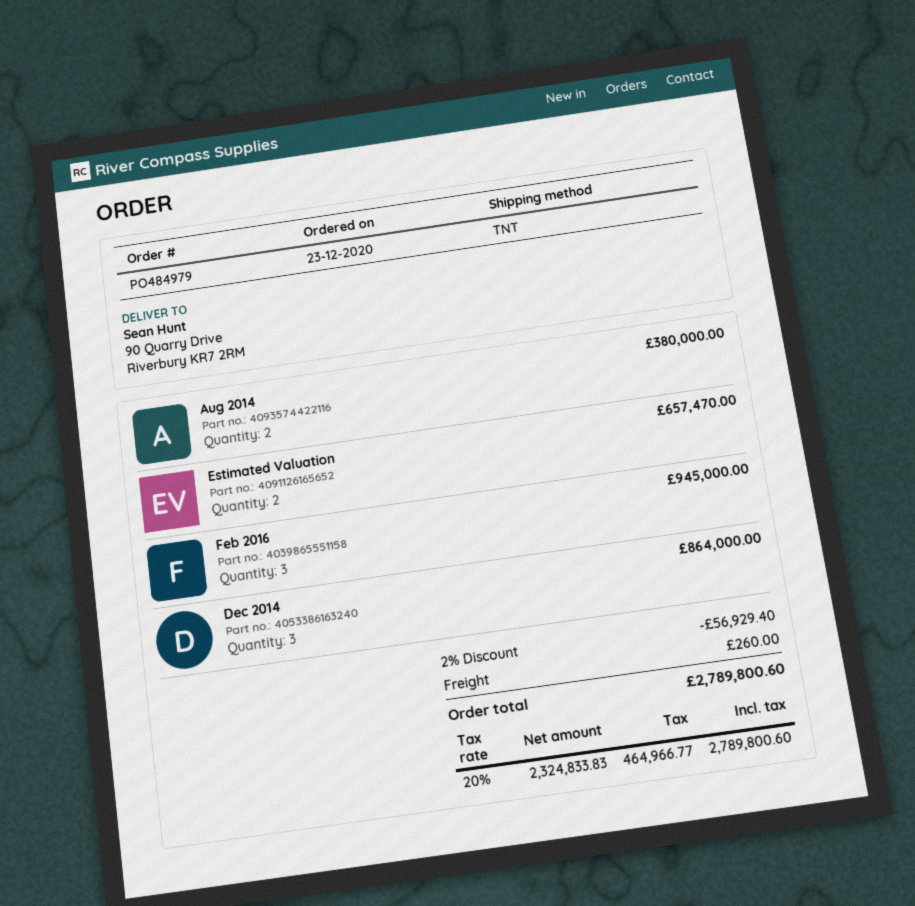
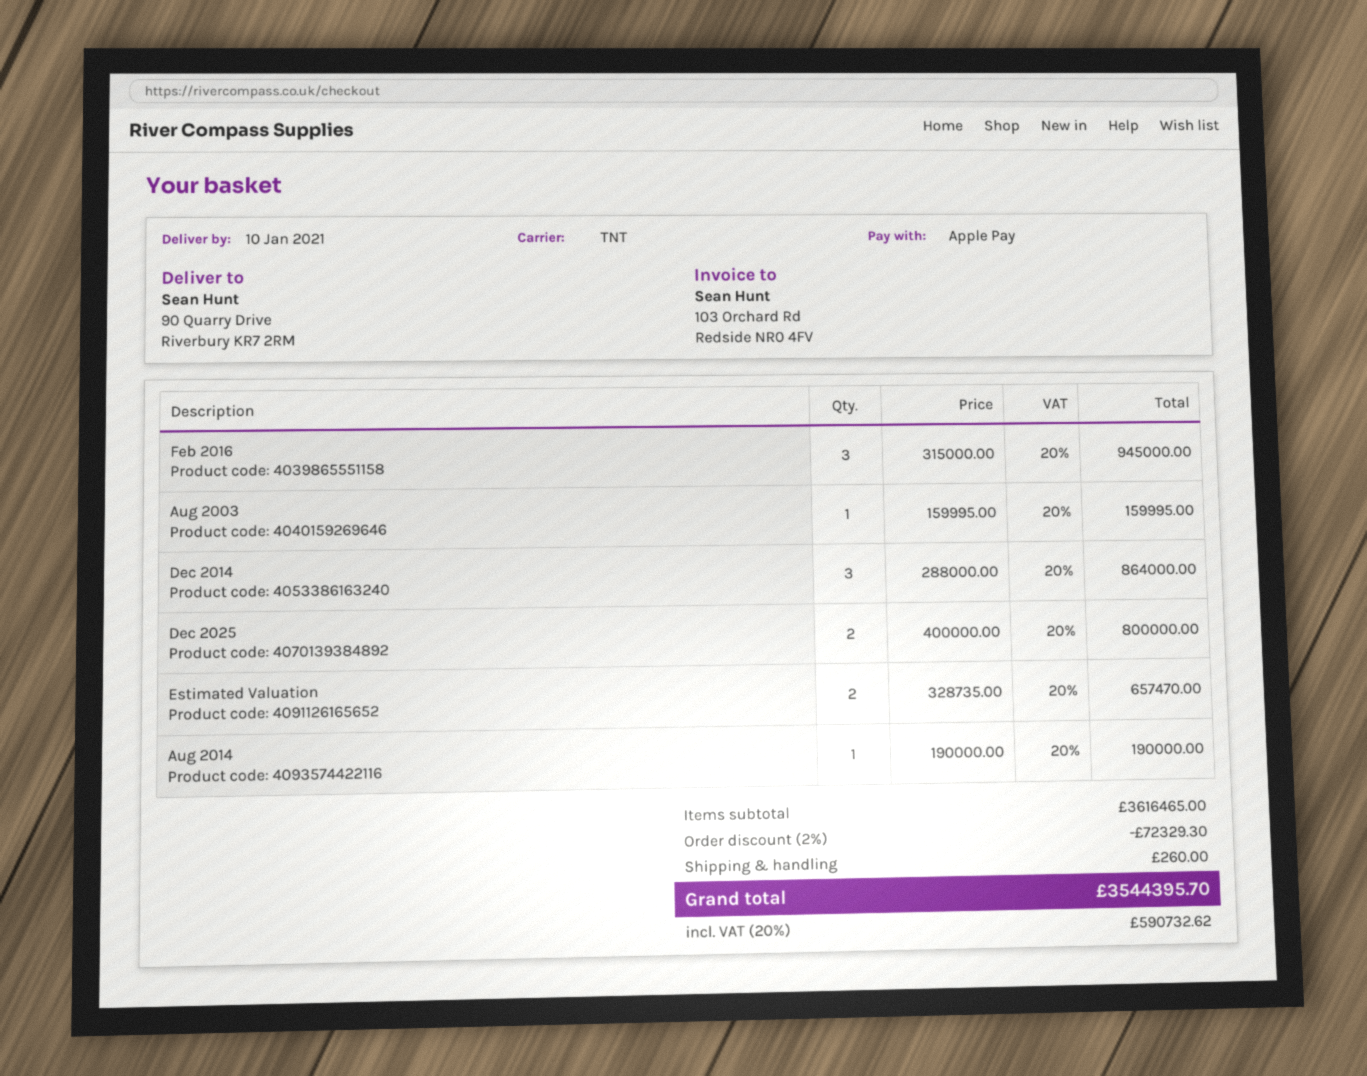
Aug 2014: 2 for 380000.00 -> 1 for 190000.00
Aug 2003: none -> 1 for 159995.00
Dec 2025: none -> 2 for 800000.00
discount: 2% = 56929.40 -> 2% = 72329.30
tax: 20% = 464966.77 -> 20% = 590732.62
total: 2789800.60 -> 3544395.70

